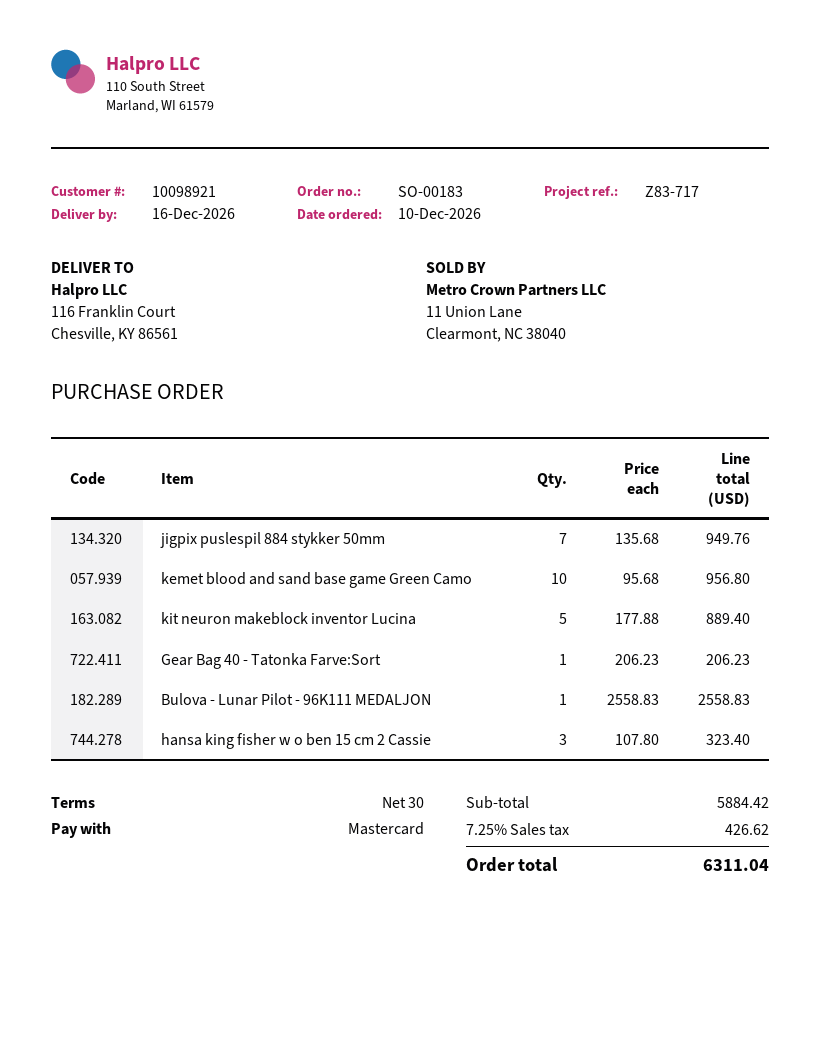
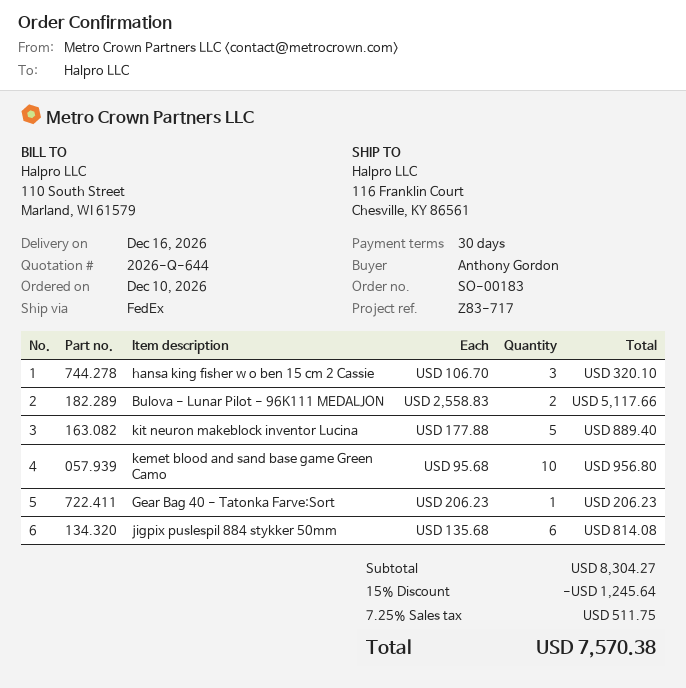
jigpix puslespil 884 stykker 50mm: 7 x 135.68 = 949.76 -> 6 x 135.68 = 814.08
Bulova - Lunar Pilot - 96K111 MEDALJON: 1 x 2558.83 = 2558.83 -> 2 x 2558.83 = 5117.66
hansa king fisher w o ben 15 cm 2 Cassie: 3 x 107.80 = 323.40 -> 3 x 106.70 = 320.10
subtotal: 5884.42 -> 8304.27
discount: none -> 15% = 1245.64
tax: 7.25% = 426.62 -> 7.25% = 511.75
total: 6311.04 -> 7570.38

